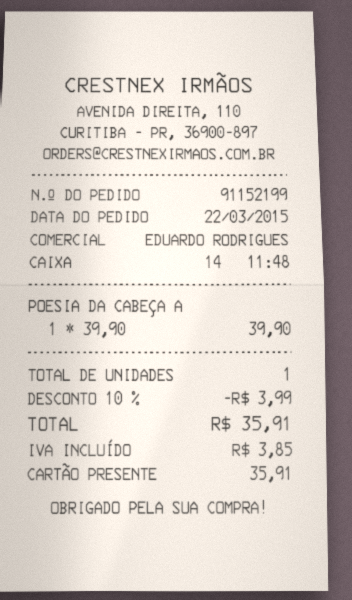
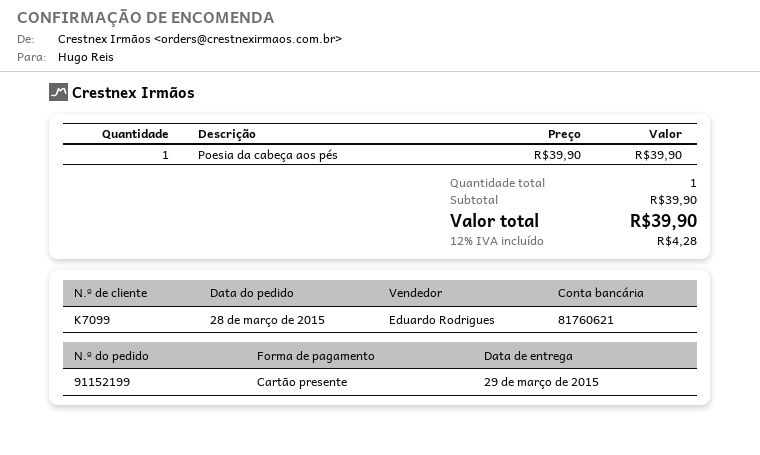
order date: 2015-03-22 -> 2015-03-28
discount: 10% = 3.99 -> none
tax: 3.85 -> 4.28
total: 35.91 -> 39.90

